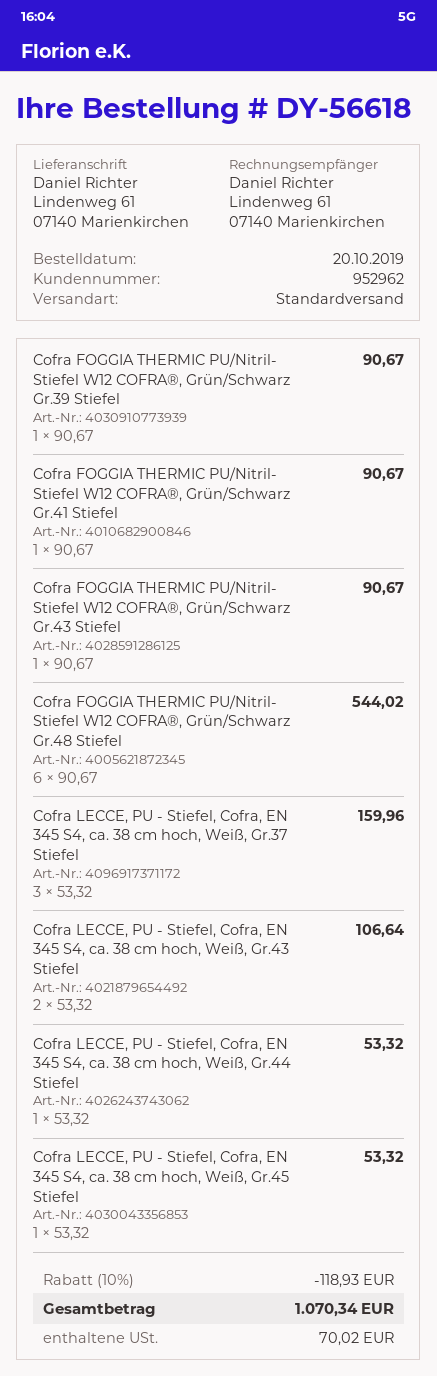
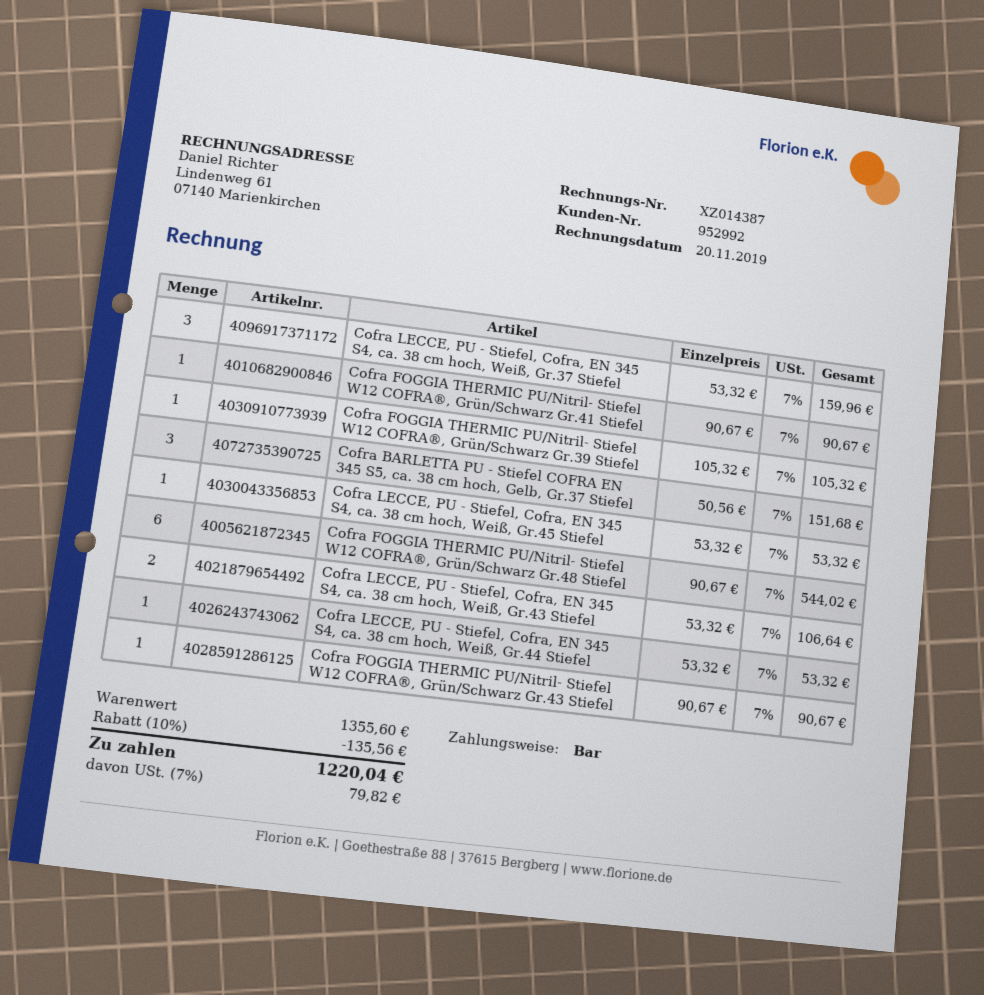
customer number: 952962 -> 952992
Cofra FOGGIA THERMIC PU/Nitril- Stiefel W12 COFRA®, Grün/Schwarz Gr.39 Stiefel: 1 x 90.67 = 90.67 -> 1 x 105.32 = 105.32
Cofra BARLETTA PU - Stiefel COFRA EN 345 S5, ca. 38 cm hoch, Gelb, Gr.37 Stiefel: none -> 3 x 50.56 = 151.68
discount: 10% = 118.93 -> 10% = 135.56
tax: 70.02 -> 79.82
total: 1070.34 -> 1220.04

